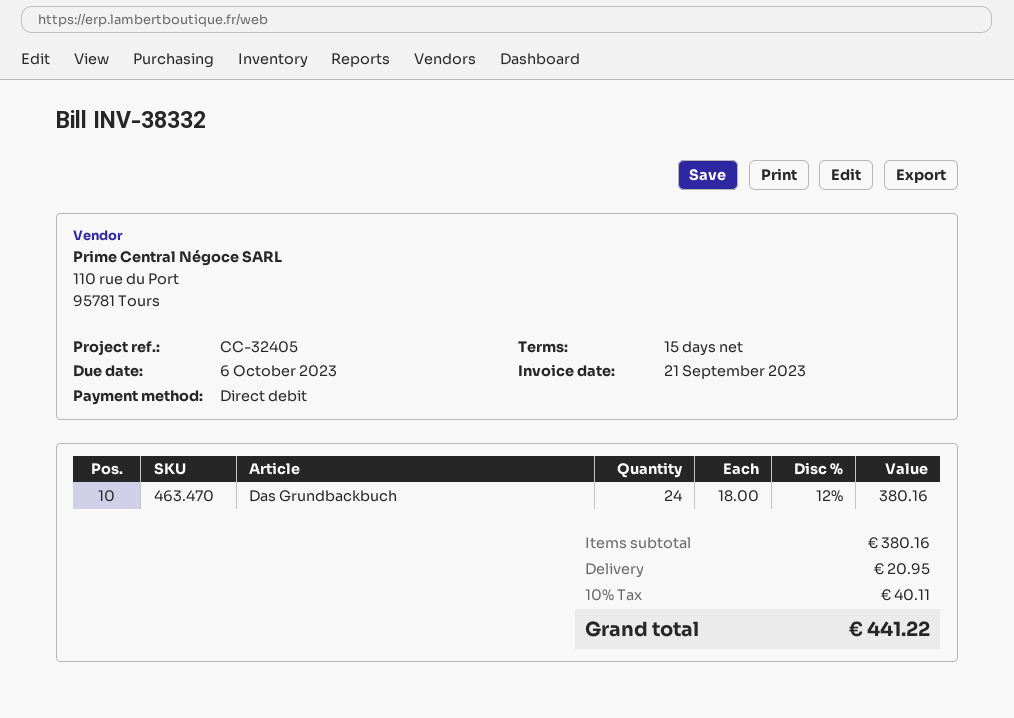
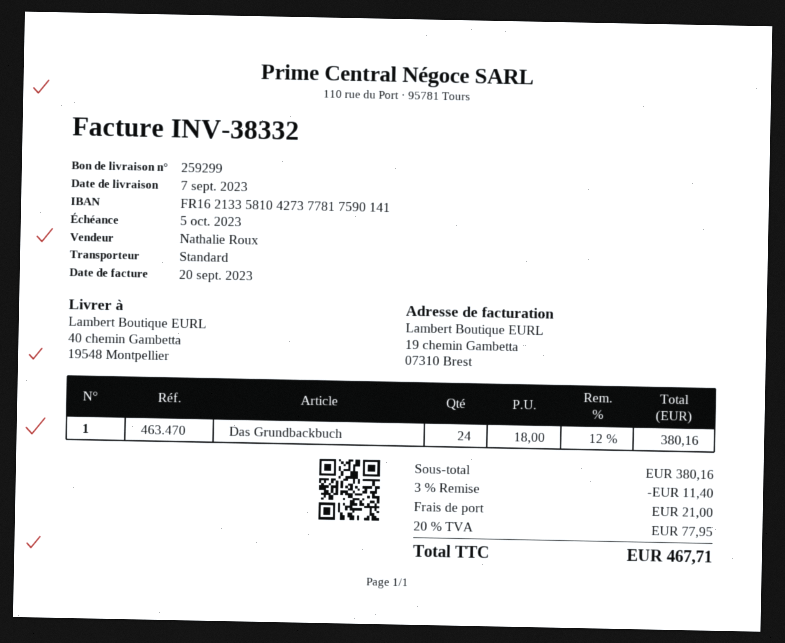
invoice date: 2023-09-21 -> 2023-09-20
due date: 2023-10-06 -> 2023-10-05
discount: none -> 3% = 11.40
shipping: 20.95 -> 21.00
tax: 10% = 40.11 -> 20% = 77.95
total: 441.22 -> 467.71

